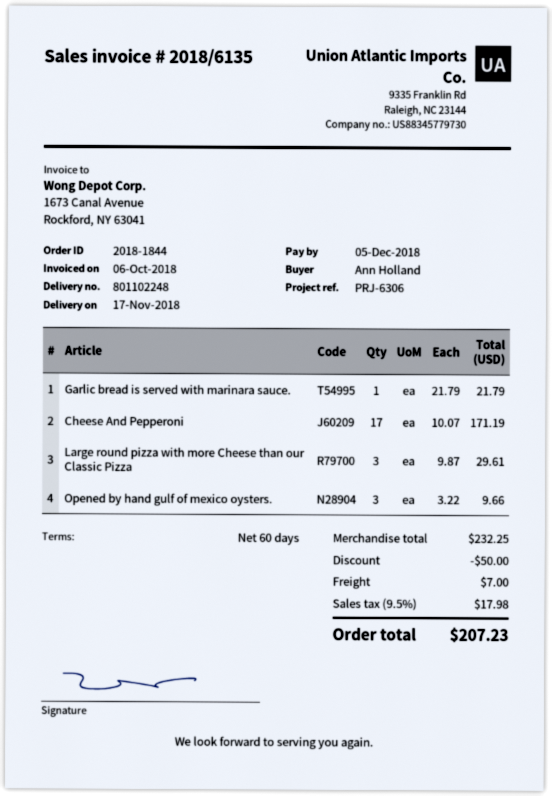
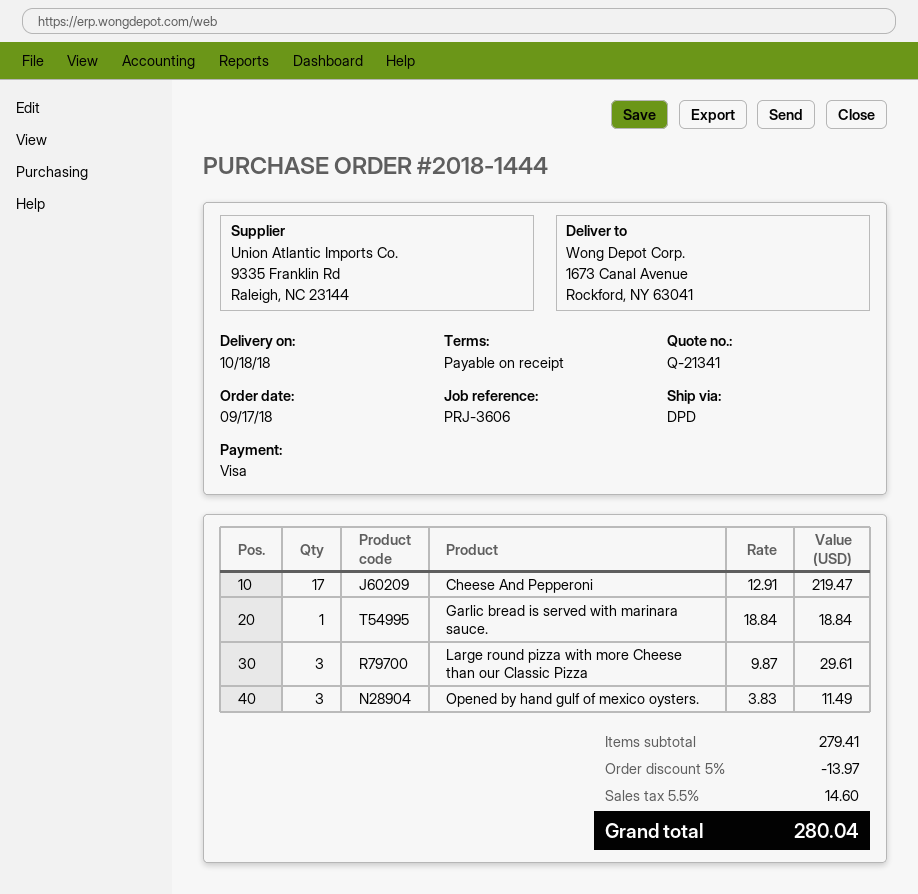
order number: 2018-1844 -> 2018-1444
delivery date: 2018-11-17 -> 2018-10-18
payment terms: 60 days -> on receipt
reference: PRJ-6306 -> PRJ-3606
Garlic bread is served with marinara sauce.: 1 x 21.79 = 21.79 -> 1 x 18.84 = 18.84
Cheese And Pepperoni: 17 x 10.07 = 171.19 -> 17 x 12.91 = 219.47
Opened by hand gulf of mexico oysters.: 3 x 3.22 = 9.66 -> 3 x 3.83 = 11.49
subtotal: 232.25 -> 279.41
discount: 50.00 -> 13.97
shipping: 7.00 -> none
tax: 9.5% = 17.98 -> 5.5% = 14.60
total: 207.23 -> 280.04

